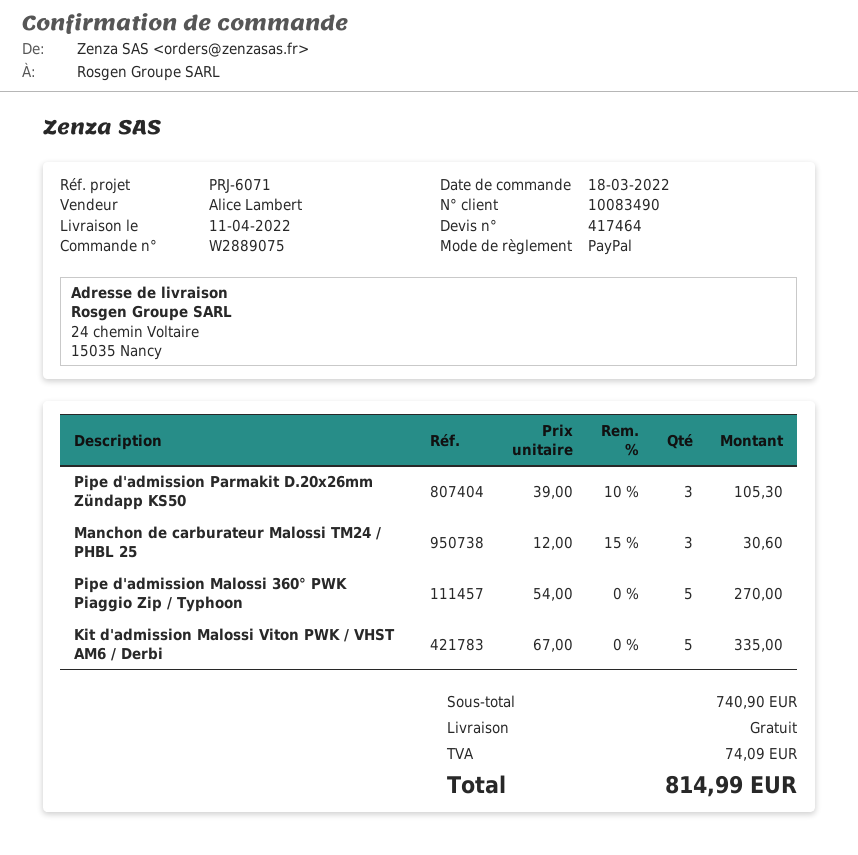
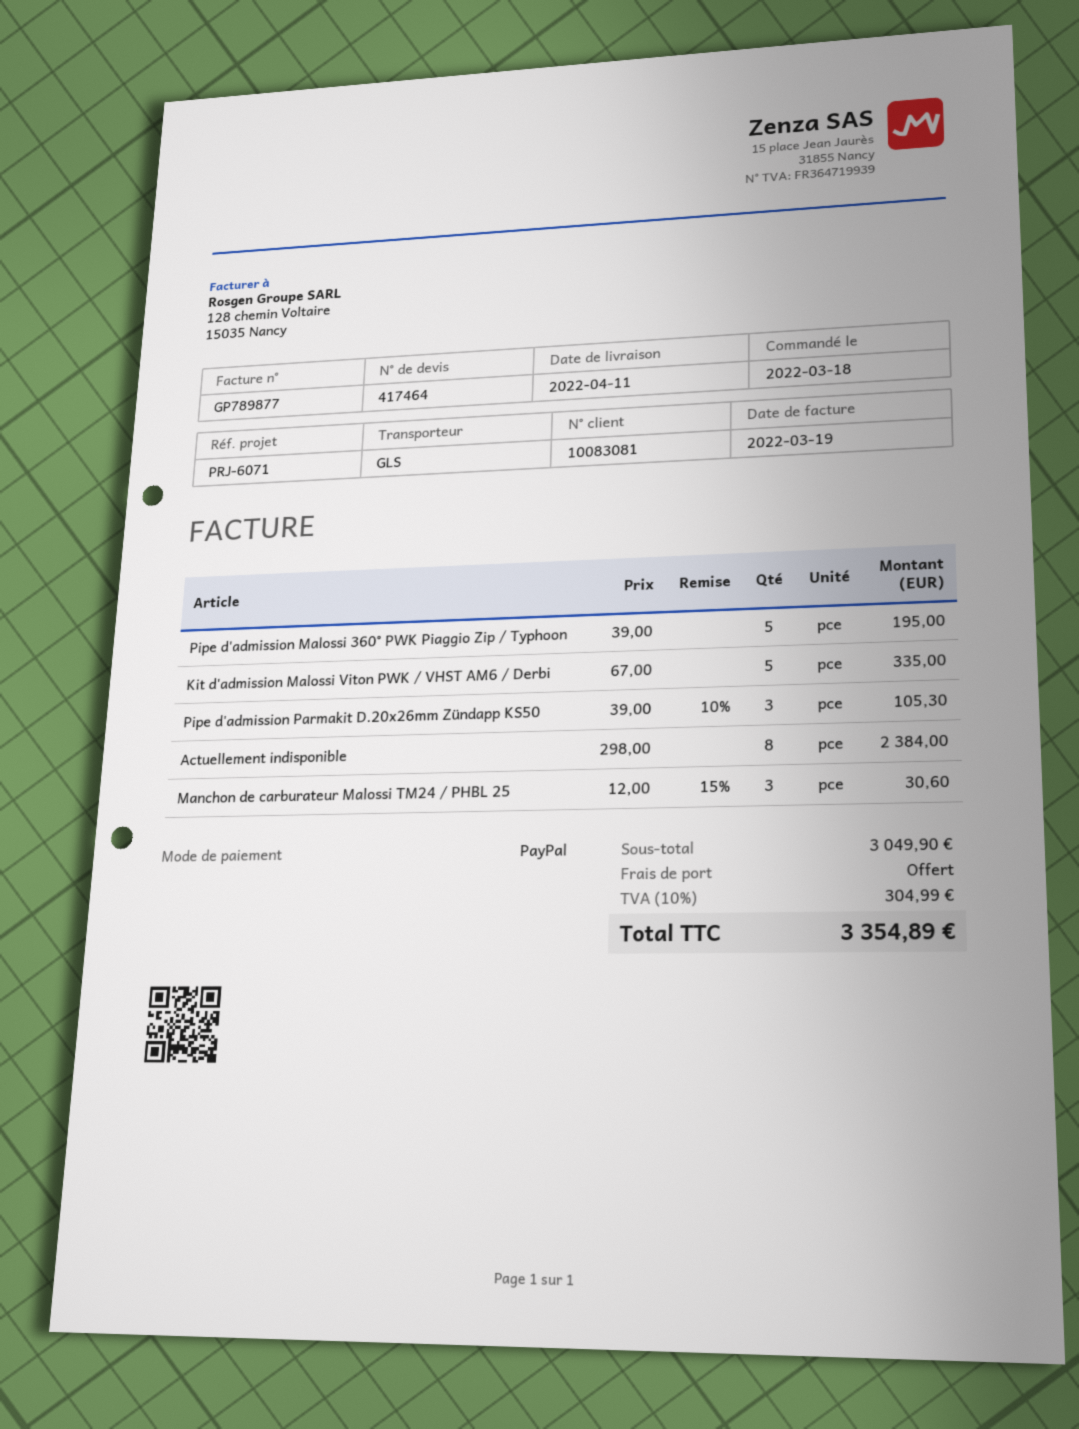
customer number: 10083490 -> 10083081
Pipe d'admission Malossi 360° PWK Piaggio Zip / Typhoon: 5 x 54.00 = 270.00 -> 5 x 39.00 = 195.00
Actuellement indisponible: none -> 8 x 298.00 = 2384.00
subtotal: 740.90 -> 3049.90
tax: 74.09 -> 304.99
total: 814.99 -> 3354.89

